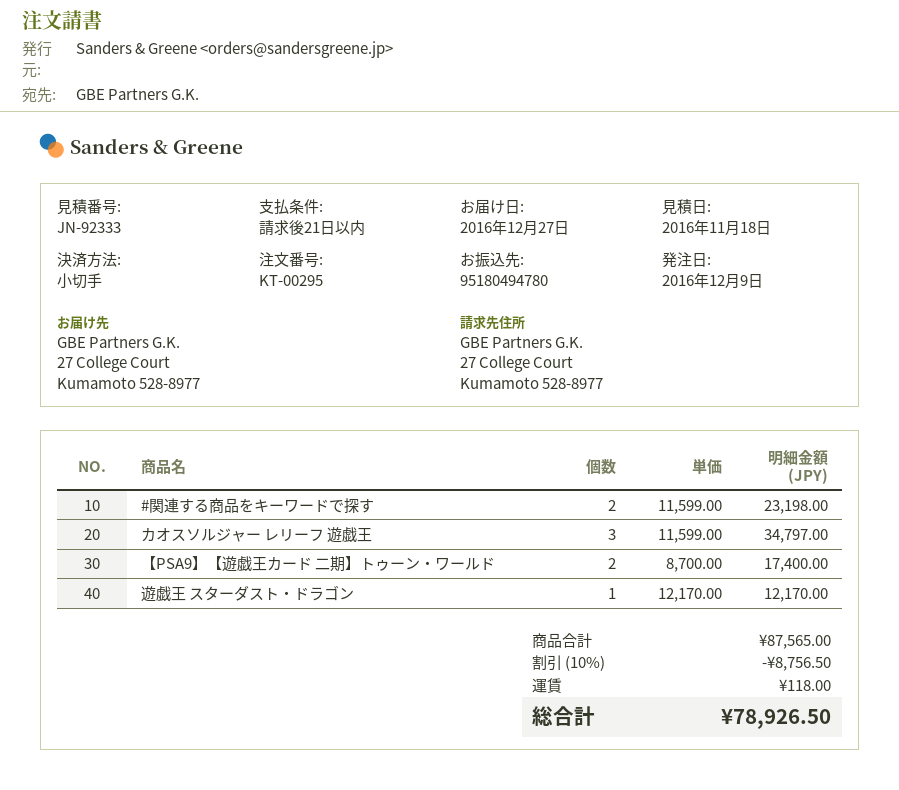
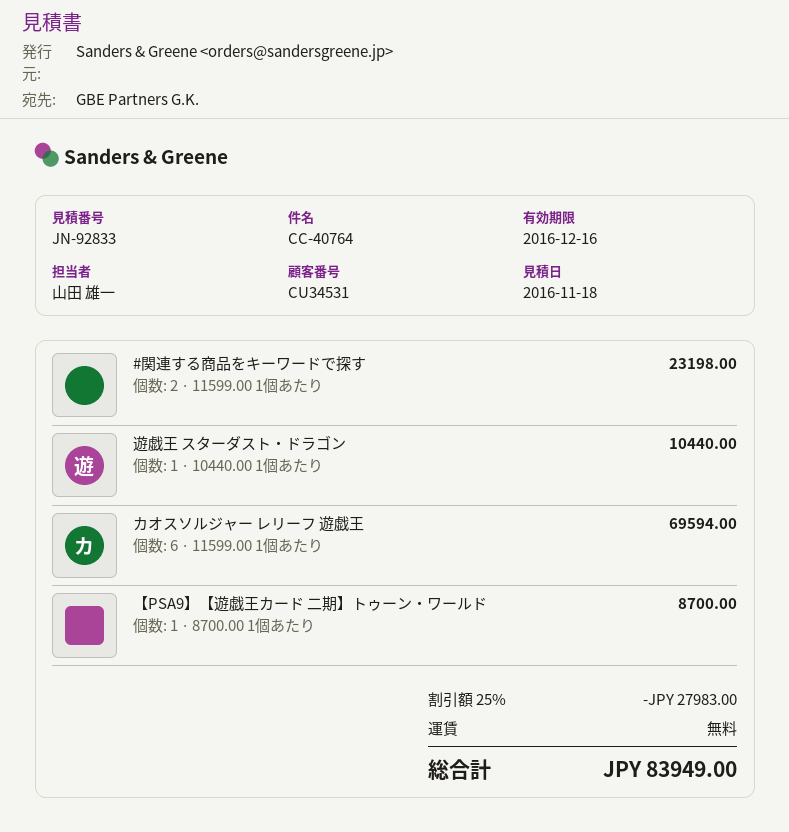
quote number: JN-92333 -> JN-92833
カオスソルジャー レリーフ 遊戯王: 3 x 11599.00 = 34797.00 -> 6 x 11599.00 = 69594.00
【PSA9】【遊戯王カード 二期】トゥーン・ワールド: 2 x 8700.00 = 17400.00 -> 1 x 8700.00 = 8700.00
遊戯王 スターダスト・ドラゴン: 1 x 12170.00 = 12170.00 -> 1 x 10440.00 = 10440.00
discount: 10% = 8756.50 -> 25% = 27983.00
shipping: 118.00 -> 0.00
total: 78926.50 -> 83949.00

